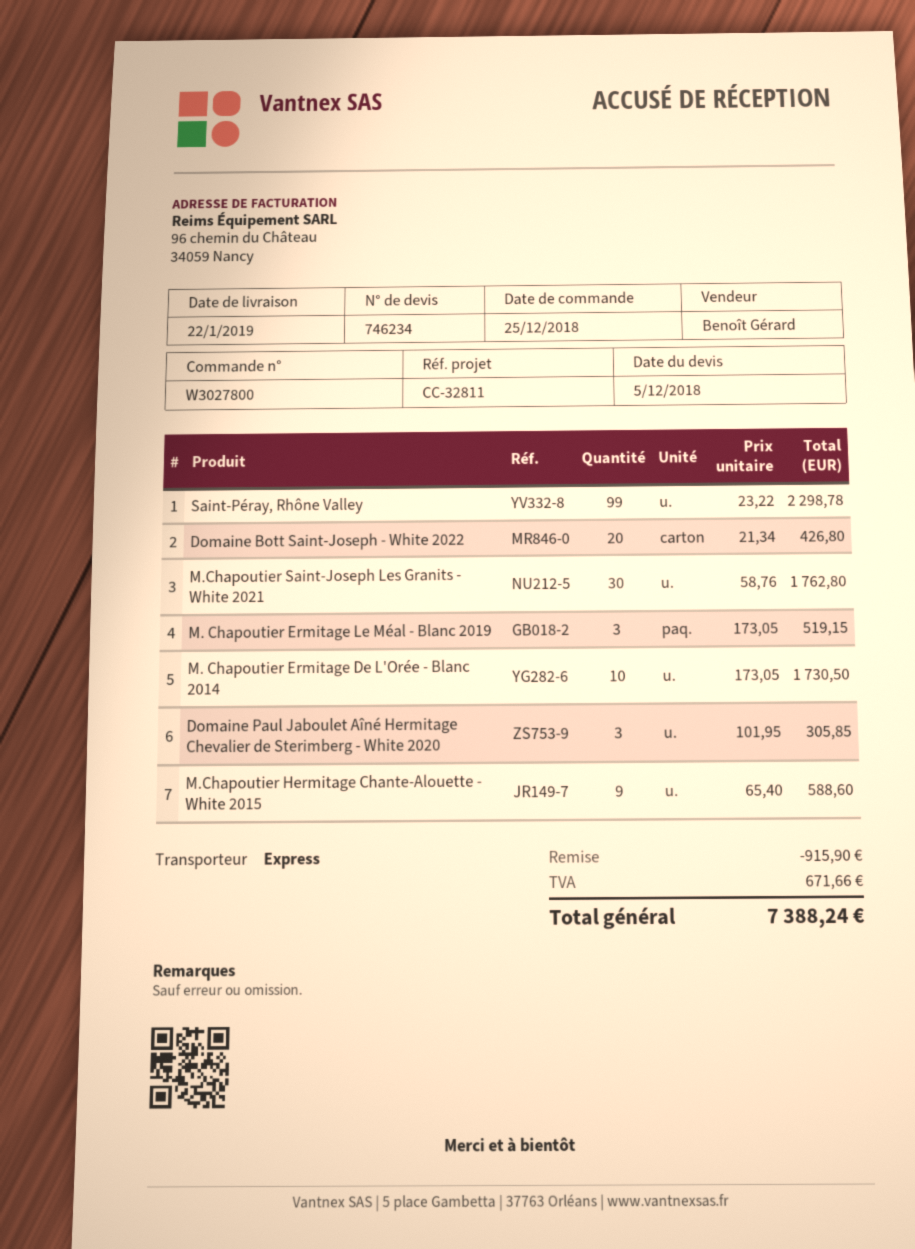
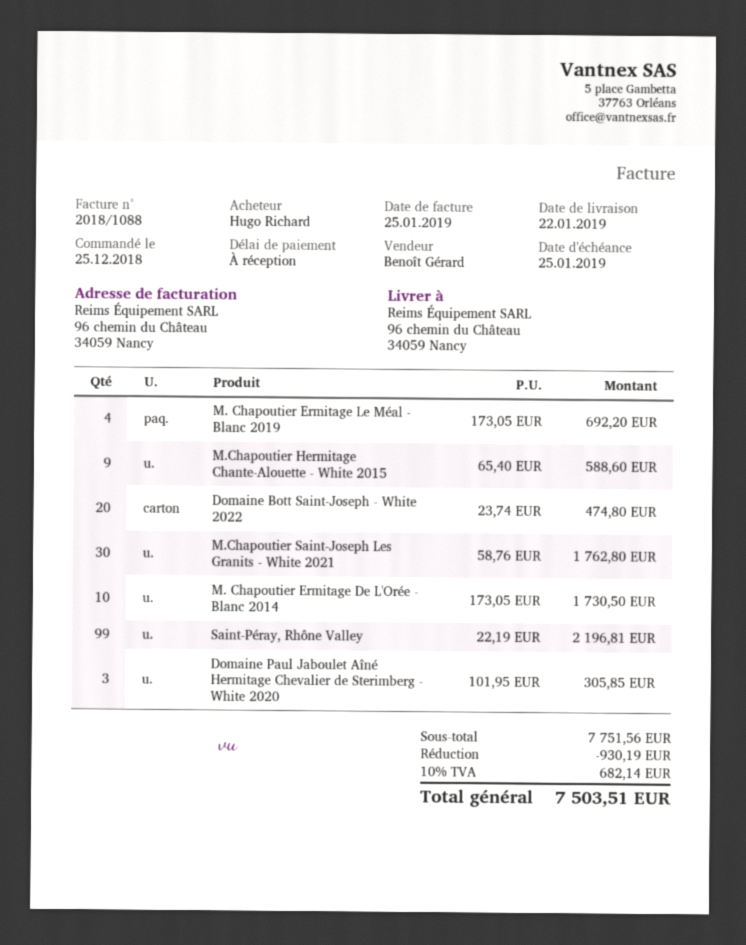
Saint-Péray, Rhône Valley: 99 x 23.22 = 2298.78 -> 99 x 22.19 = 2196.81
Domaine Bott Saint-Joseph - White 2022: 20 x 21.34 = 426.80 -> 20 x 23.74 = 474.80
M. Chapoutier Ermitage Le Méal - Blanc 2019: 3 x 173.05 = 519.15 -> 4 x 173.05 = 692.20
discount: 915.90 -> 930.19
tax: 671.66 -> 682.14
total: 7388.24 -> 7503.51

